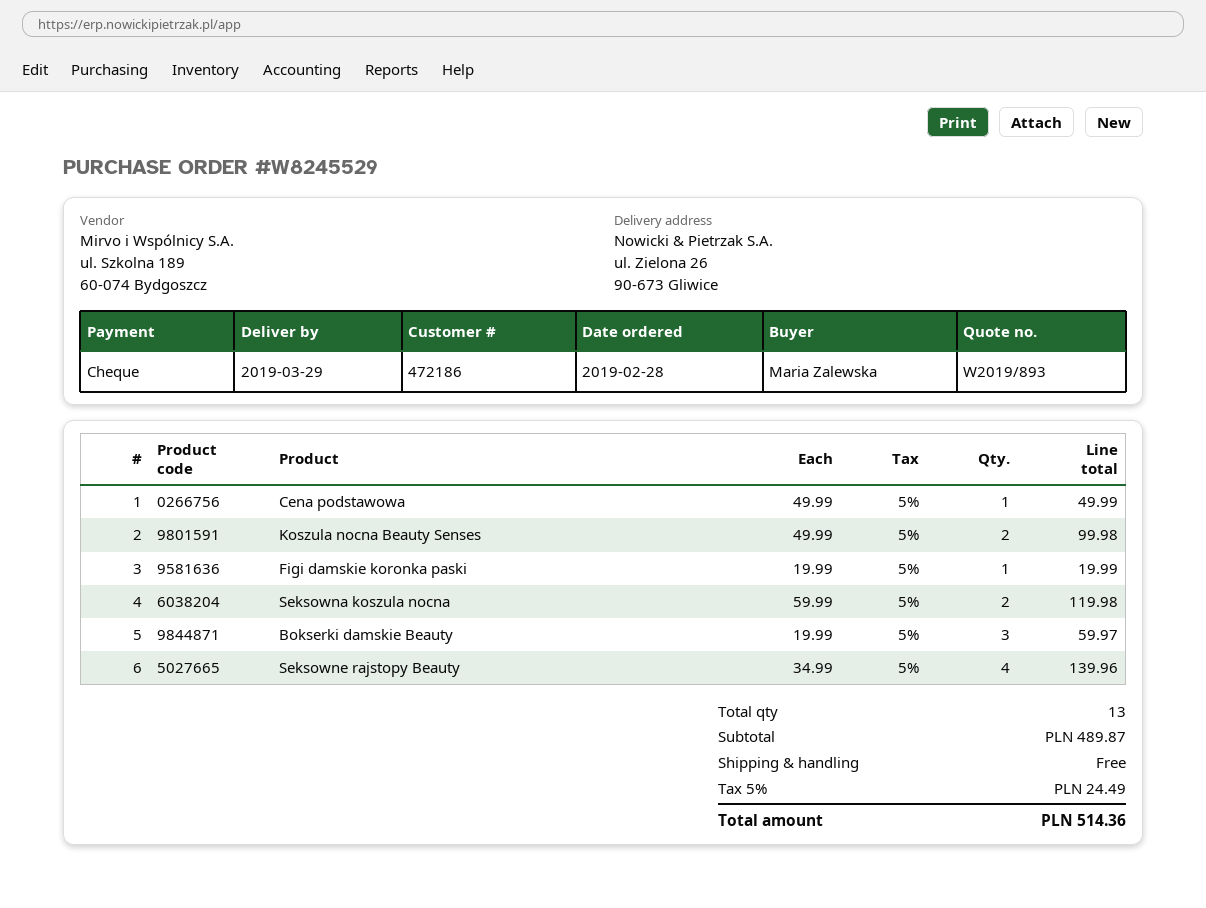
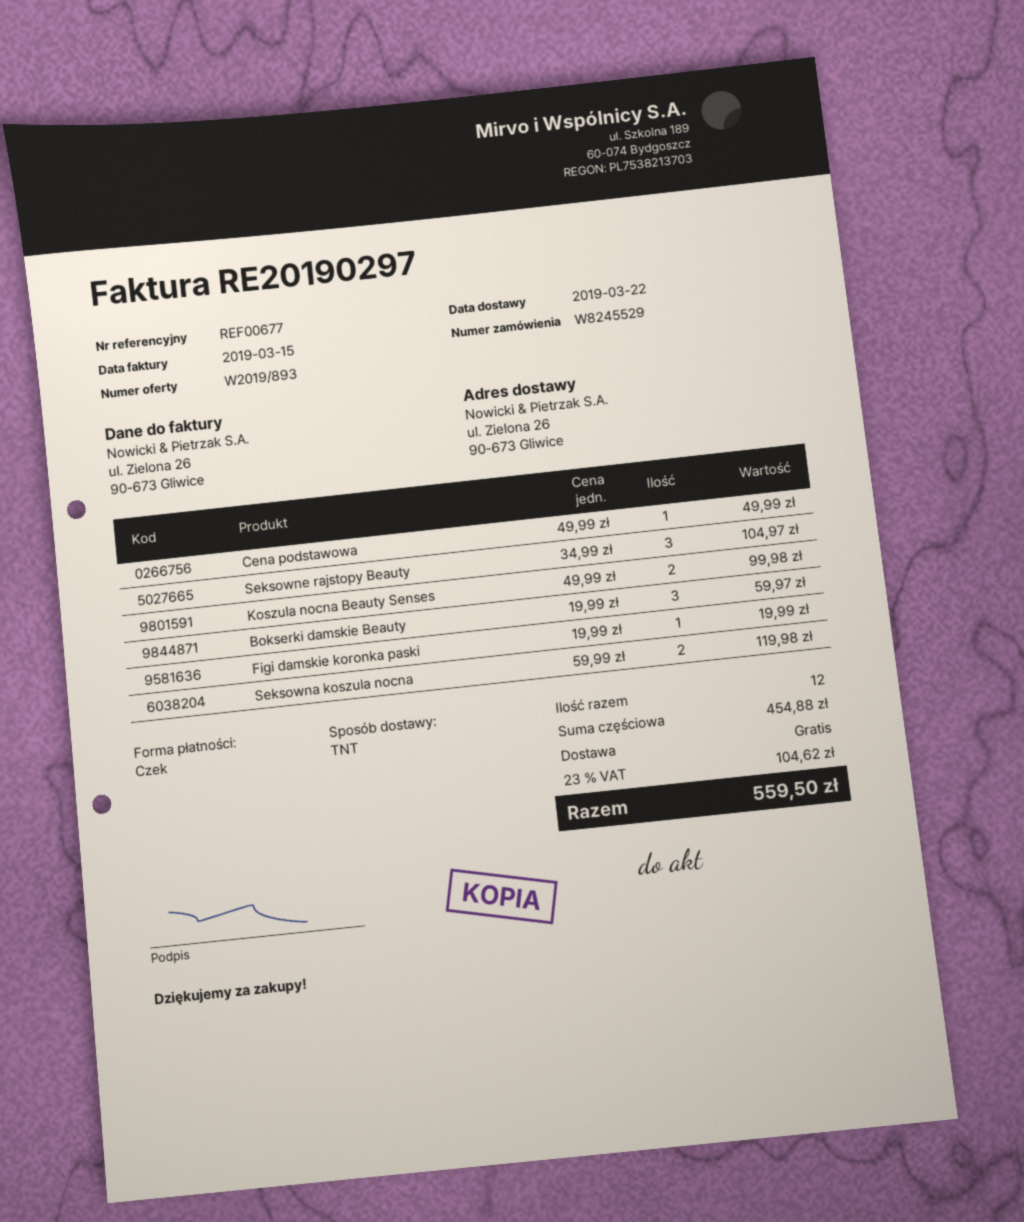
delivery date: 2019-03-29 -> 2019-03-22
Seksowne rajstopy Beauty: 4 x 34.99 = 139.96 -> 3 x 34.99 = 104.97
total quantity: 13 -> 12
subtotal: 489.87 -> 454.88
tax: 5% = 24.49 -> 23% = 104.62
total: 514.36 -> 559.50

